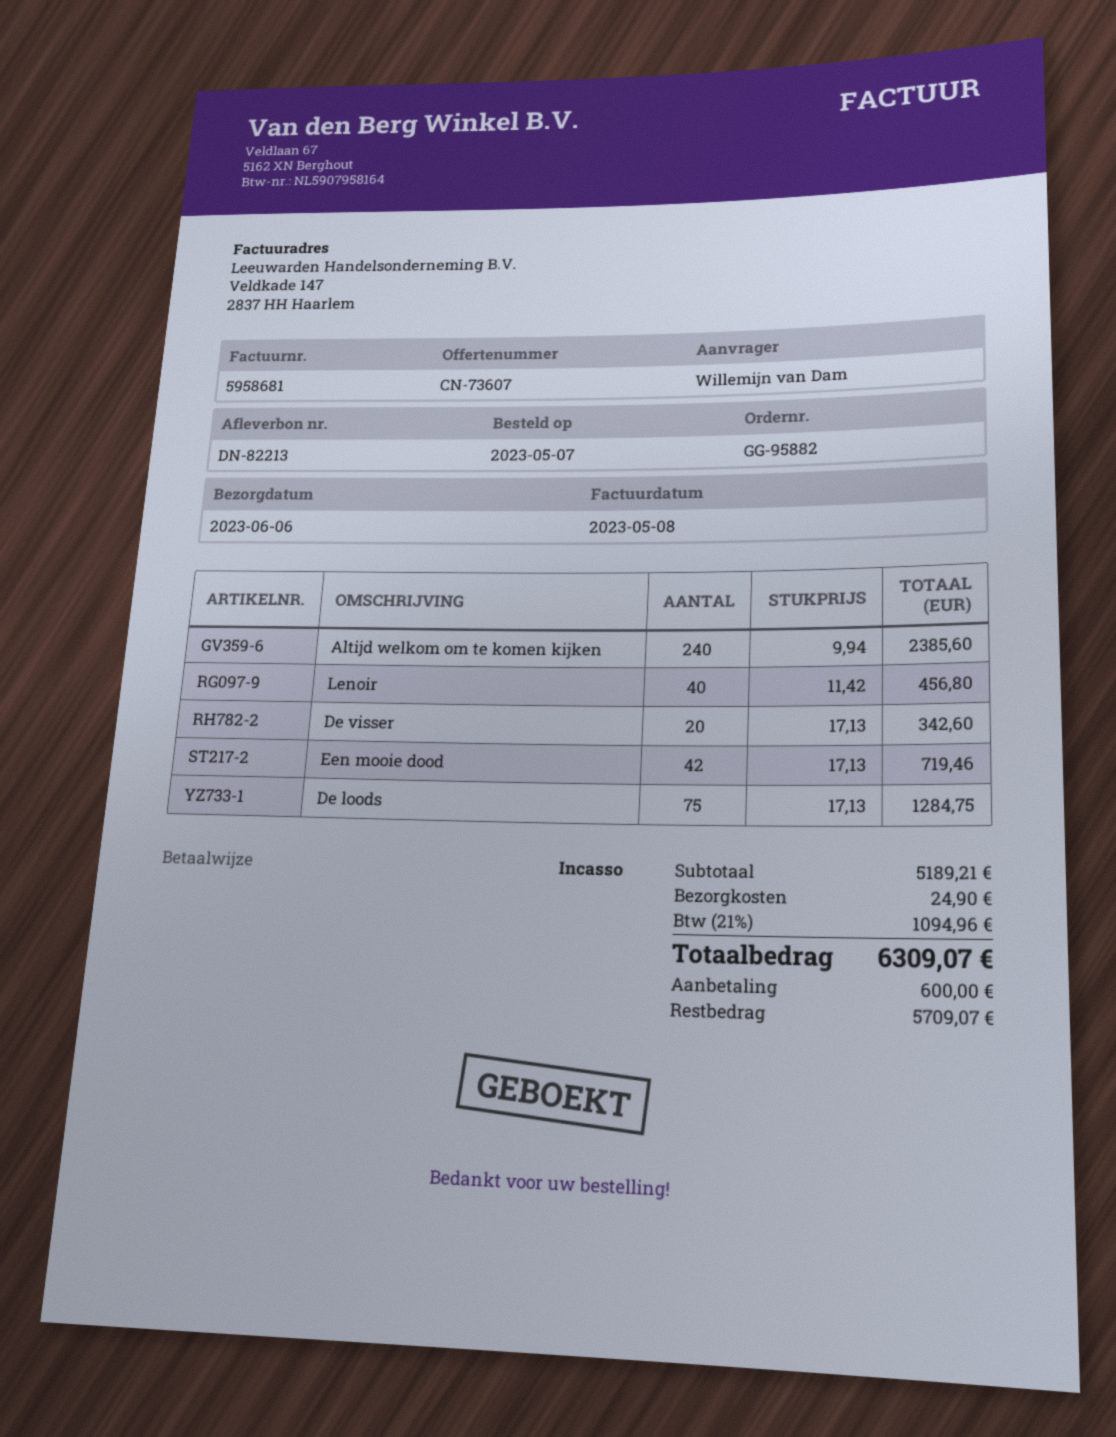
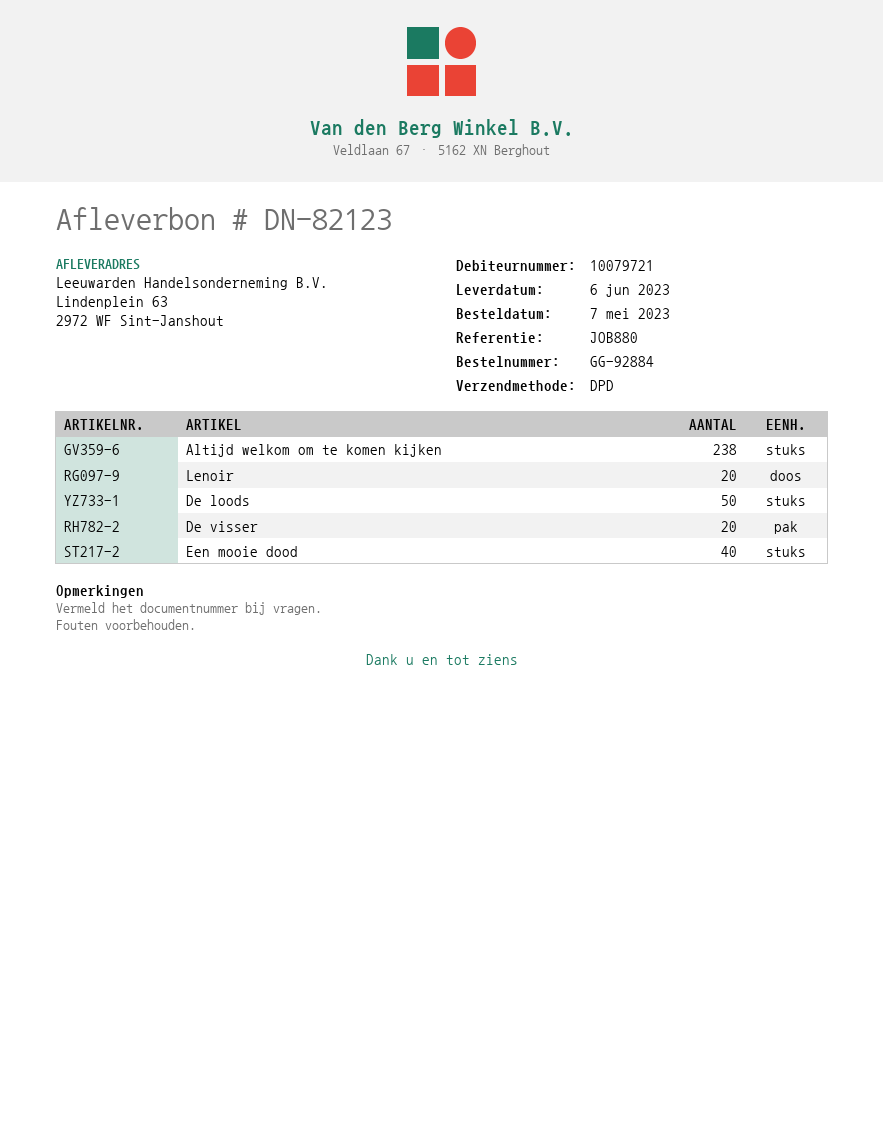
order number: GG-95882 -> GG-92884
delivery note number: DN-82213 -> DN-82123
Altijd welkom om te komen kijken: 240 -> 238
Lenoir: 40 -> 20
Een mooie dood: 42 -> 40
De loods: 75 -> 50

